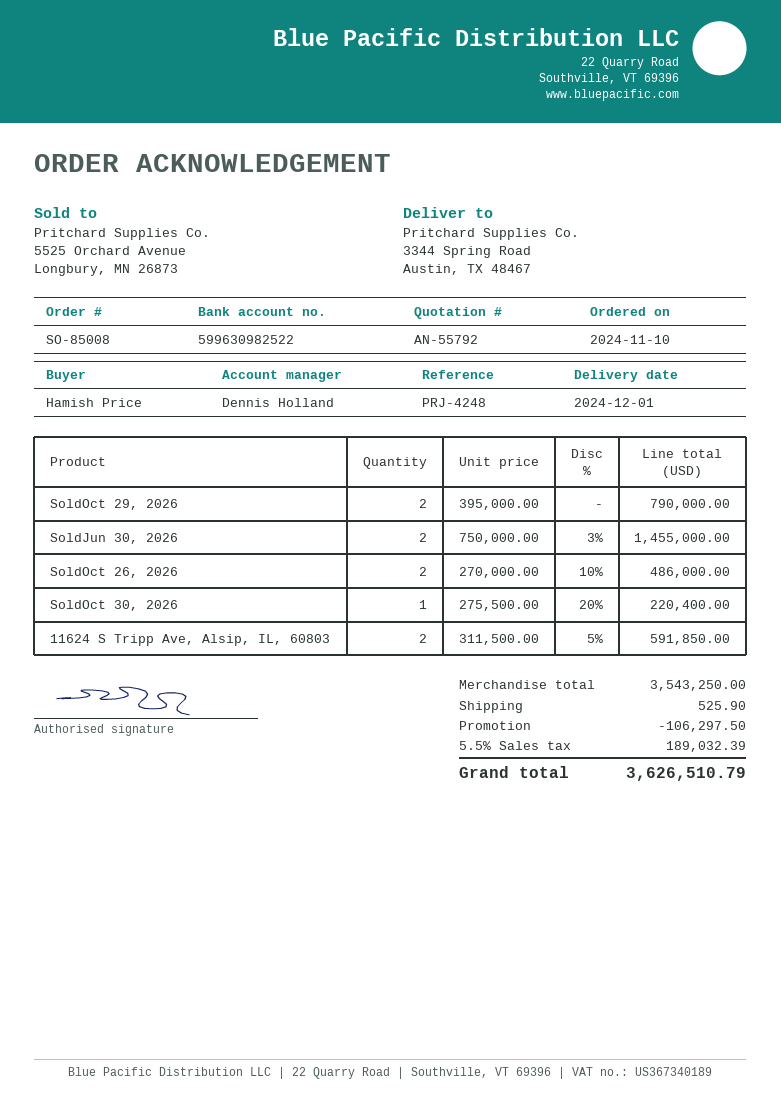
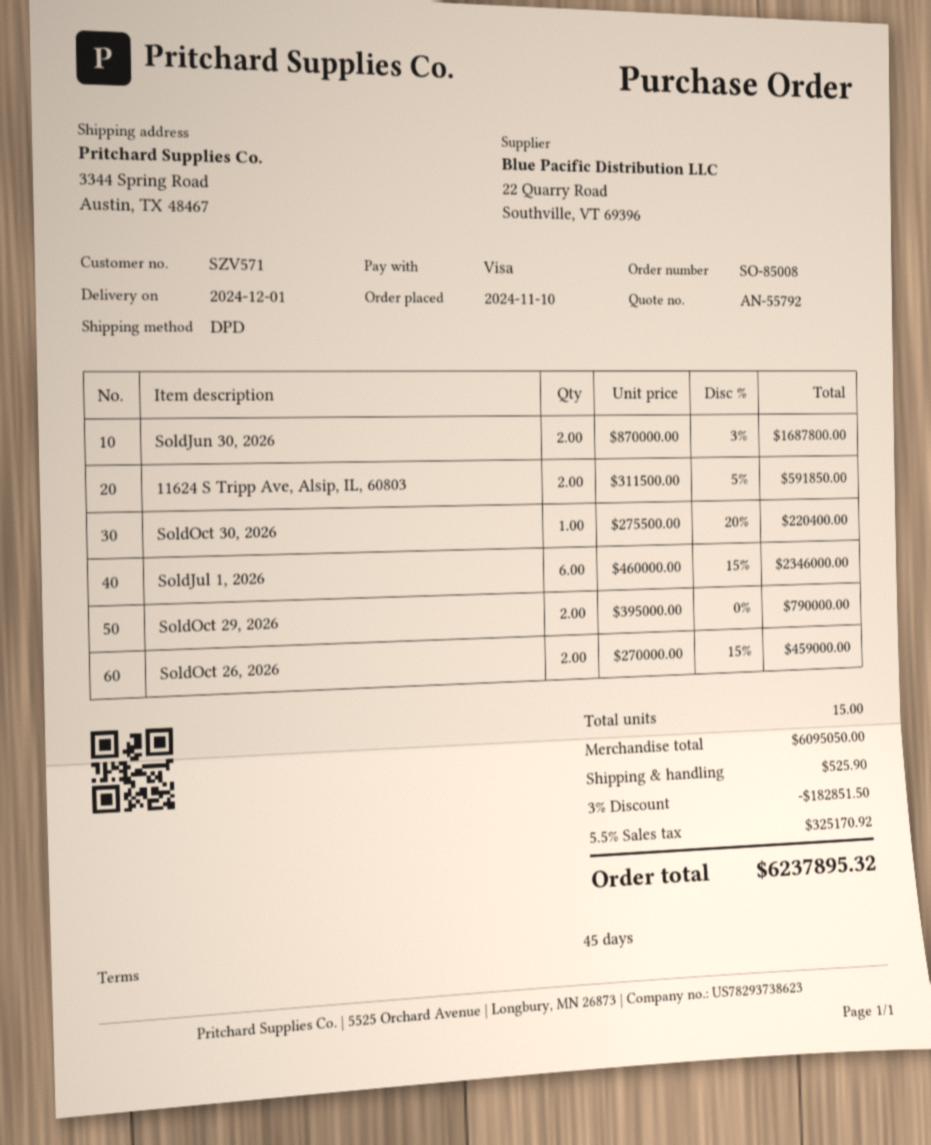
SoldJun 30, 2026: 2 x 750000.00 - 3% = 1455000.00 -> 2 x 870000.00 - 3% = 1687800.00
SoldOct 26, 2026: 2 x 270000.00 - 10% = 486000.00 -> 2 x 270000.00 - 15% = 459000.00
SoldJul 1, 2026: none -> 6 x 460000.00 - 15% = 2346000.00
subtotal: 3543250.00 -> 6095050.00
discount: 106297.50 -> 182851.50
tax: 5.5% = 189032.39 -> 5.5% = 325170.92
total: 3626510.79 -> 6237895.32

